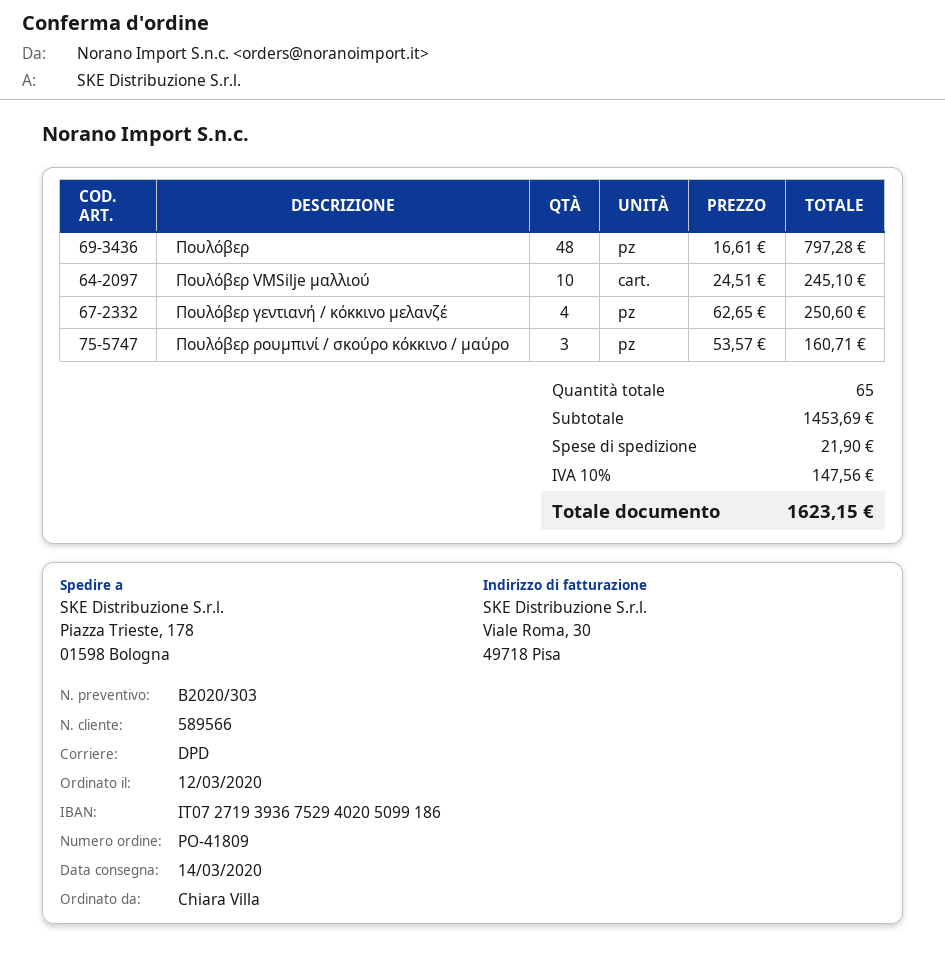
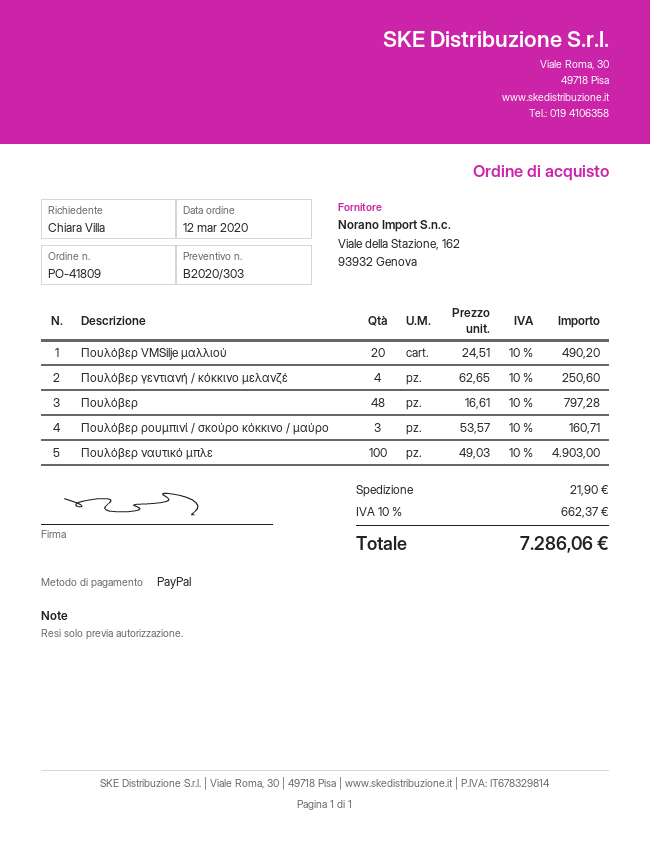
Πουλόβερ VMSilje μαλλιού: 10 x 24.51 = 245.10 -> 20 x 24.51 = 490.20
Πουλόβερ ναυτικό μπλε: none -> 100 x 49.03 = 4903.00
tax: 10% = 147.56 -> 10% = 662.37
total: 1623.15 -> 7286.06

